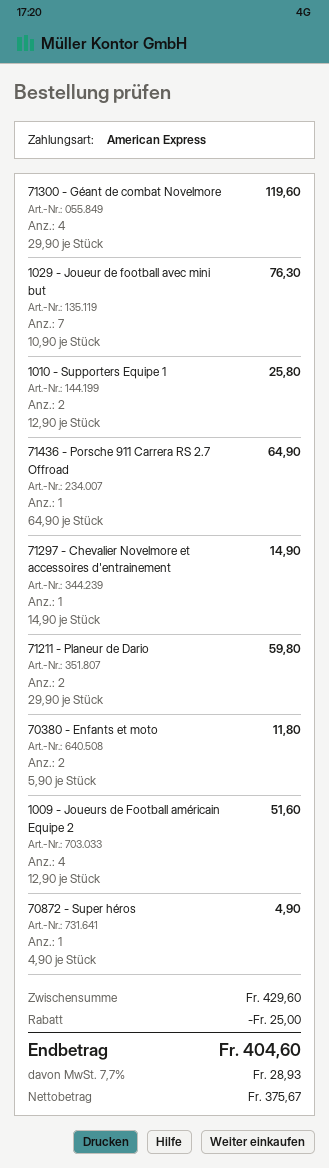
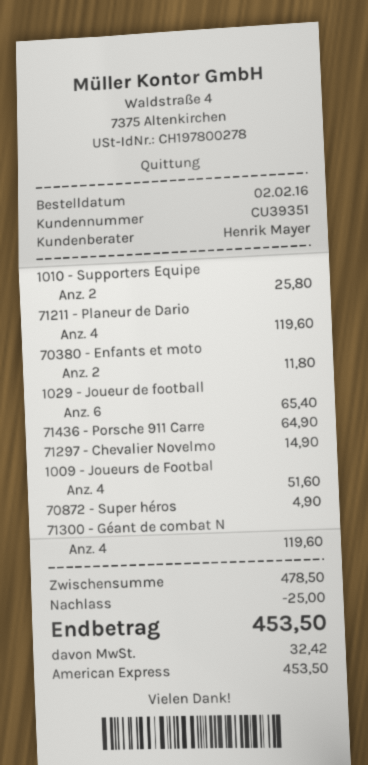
1029 - Joueur de football avec mini but: 7 for 76.30 -> 6 for 65.40
71211 - Planeur de Dario: 2 for 59.80 -> 4 for 119.60
subtotal: 429.60 -> 478.50
tax: 28.93 -> 32.42
total: 404.60 -> 453.50

